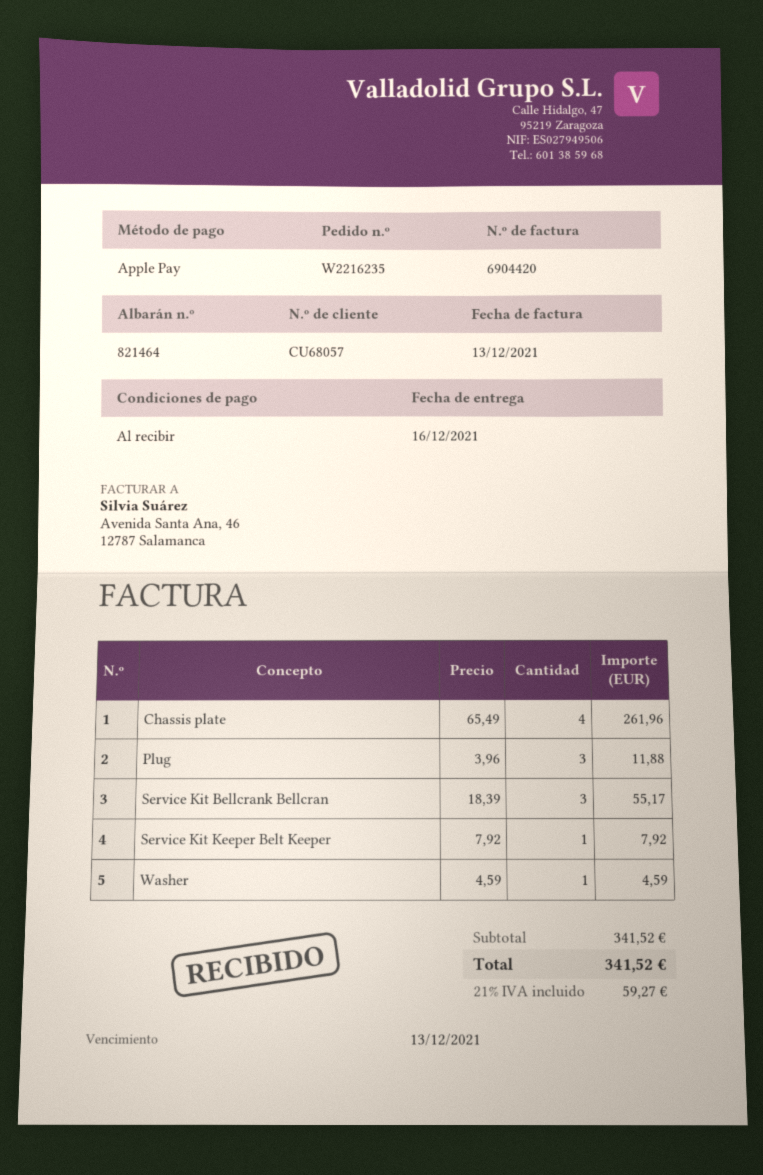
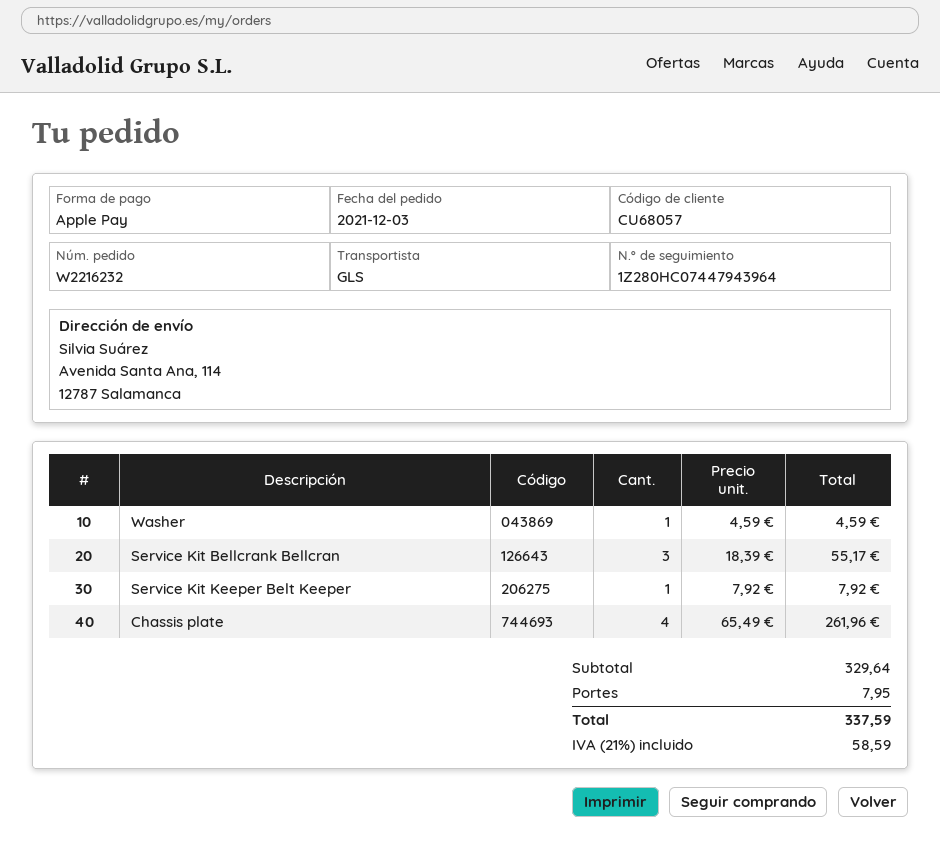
order number: W2216235 -> W2216232
Plug: 3 x 3.96 = 11.88 -> none
subtotal: 341.52 -> 329.64
shipping: none -> 7.95
tax: 21% = 59.27 -> 21% = 58.59
total: 341.52 -> 337.59

